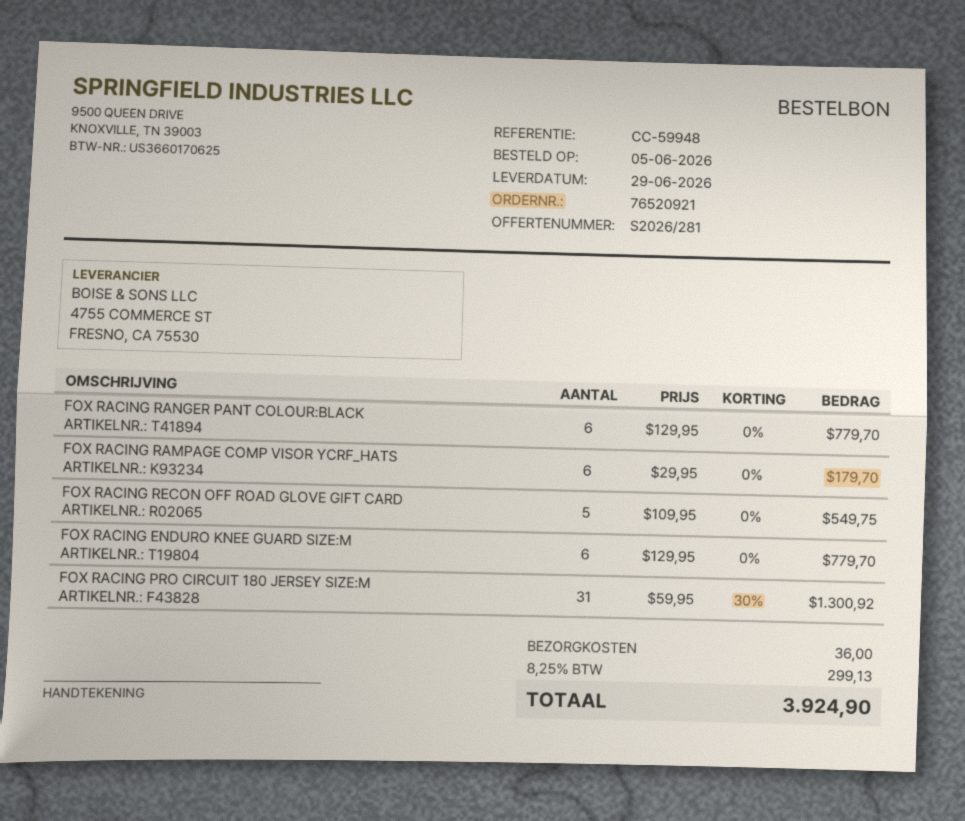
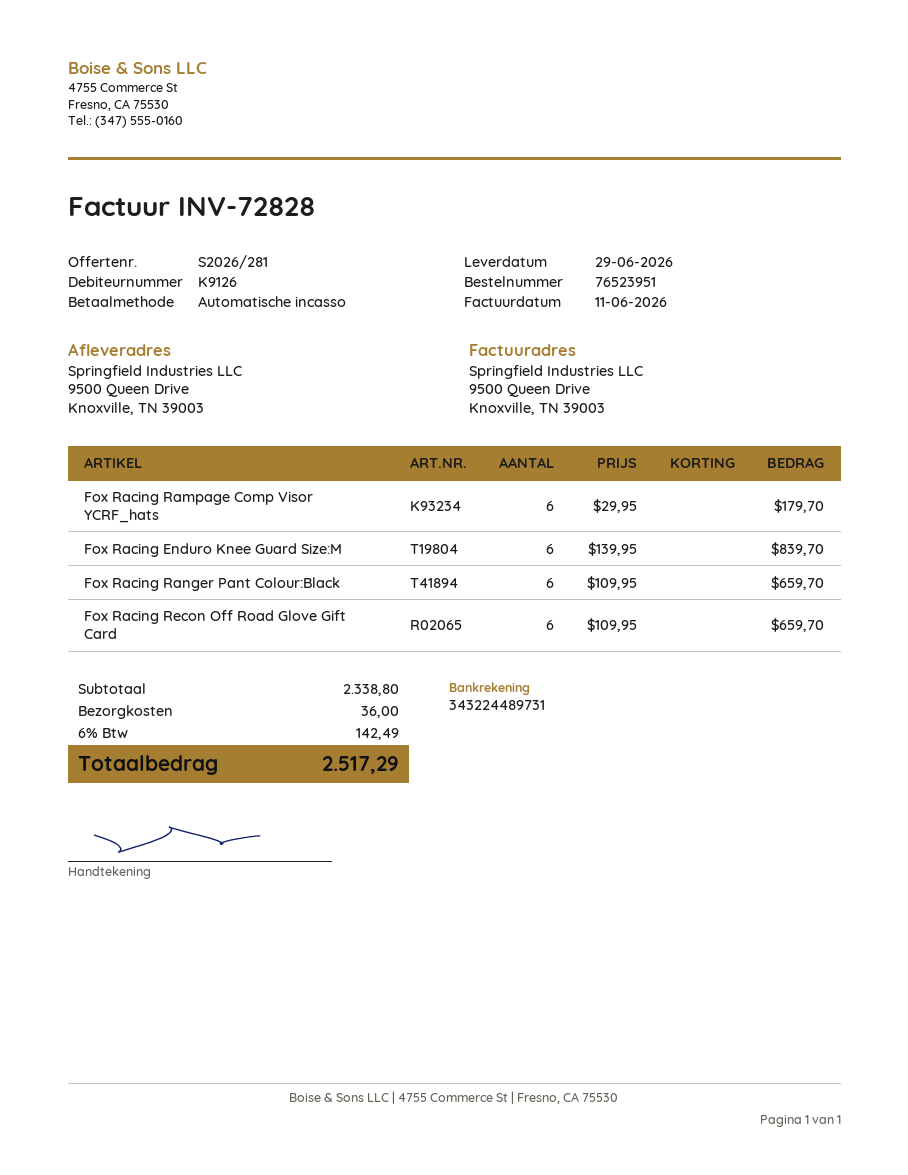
order number: 76520921 -> 76523951
FOX RACING RANGER PANT COLOUR:BLACK: 6 x 129.95 = 779.70 -> 6 x 109.95 = 659.70
FOX RACING RECON OFF ROAD GLOVE GIFT CARD: 5 x 109.95 = 549.75 -> 6 x 109.95 = 659.70
FOX RACING ENDURO KNEE GUARD SIZE:M: 6 x 129.95 = 779.70 -> 6 x 139.95 = 839.70
FOX RACING PRO CIRCUIT 180 JERSEY SIZE:M: 31 x 59.95 - 30% = 1300.92 -> none
tax: 8.25% = 299.13 -> 6% = 142.49
total: 3924.90 -> 2517.29

